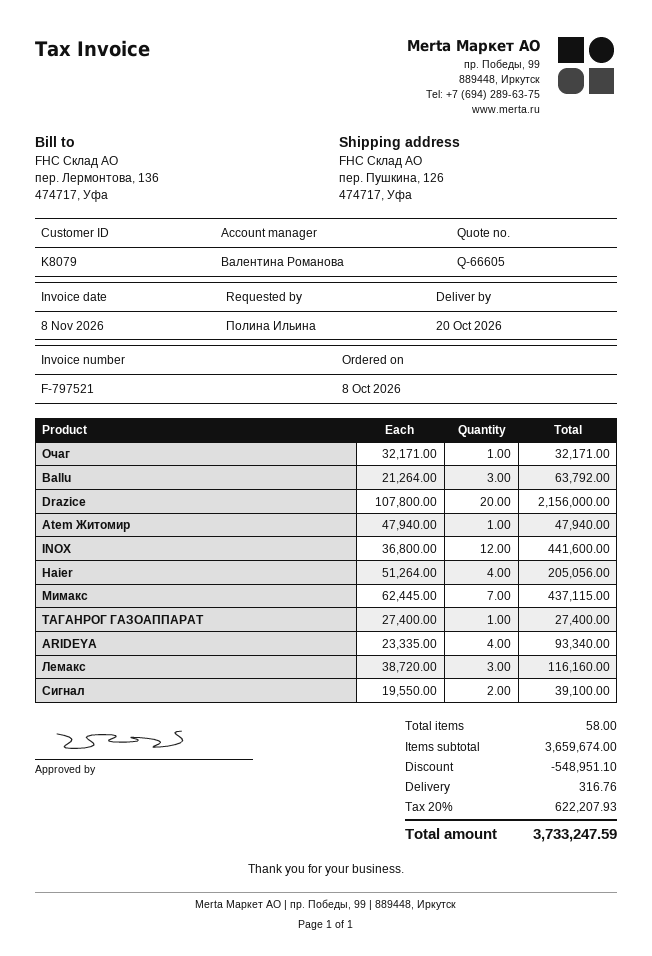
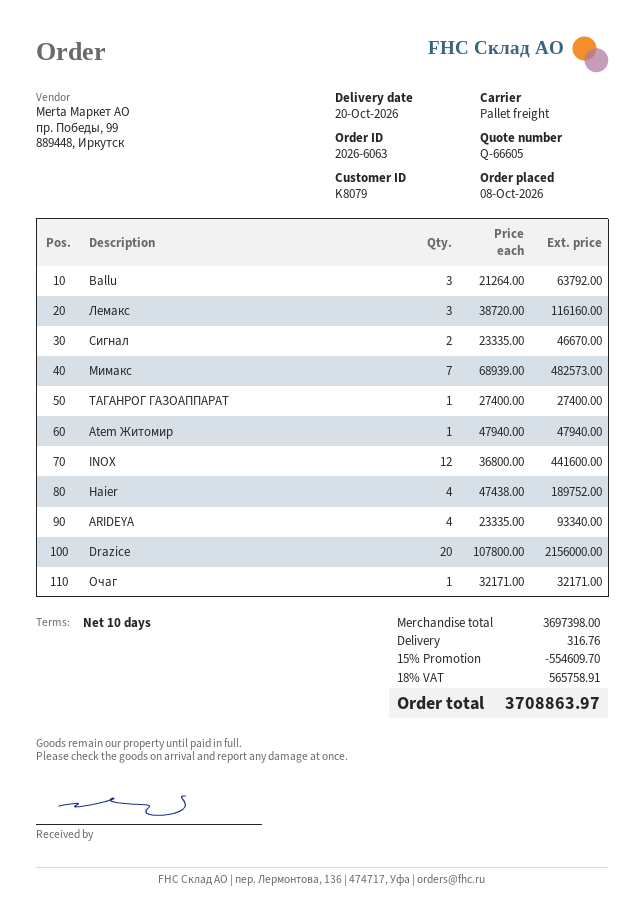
Haier: 4 x 51264.00 = 205056.00 -> 4 x 47438.00 = 189752.00
Мимакс: 7 x 62445.00 = 437115.00 -> 7 x 68939.00 = 482573.00
Сигнал: 2 x 19550.00 = 39100.00 -> 2 x 23335.00 = 46670.00
subtotal: 3659674.00 -> 3697398.00
discount: 548951.10 -> 554609.70
tax: 20% = 622207.93 -> 18% = 565758.91
total: 3733247.59 -> 3708863.97

